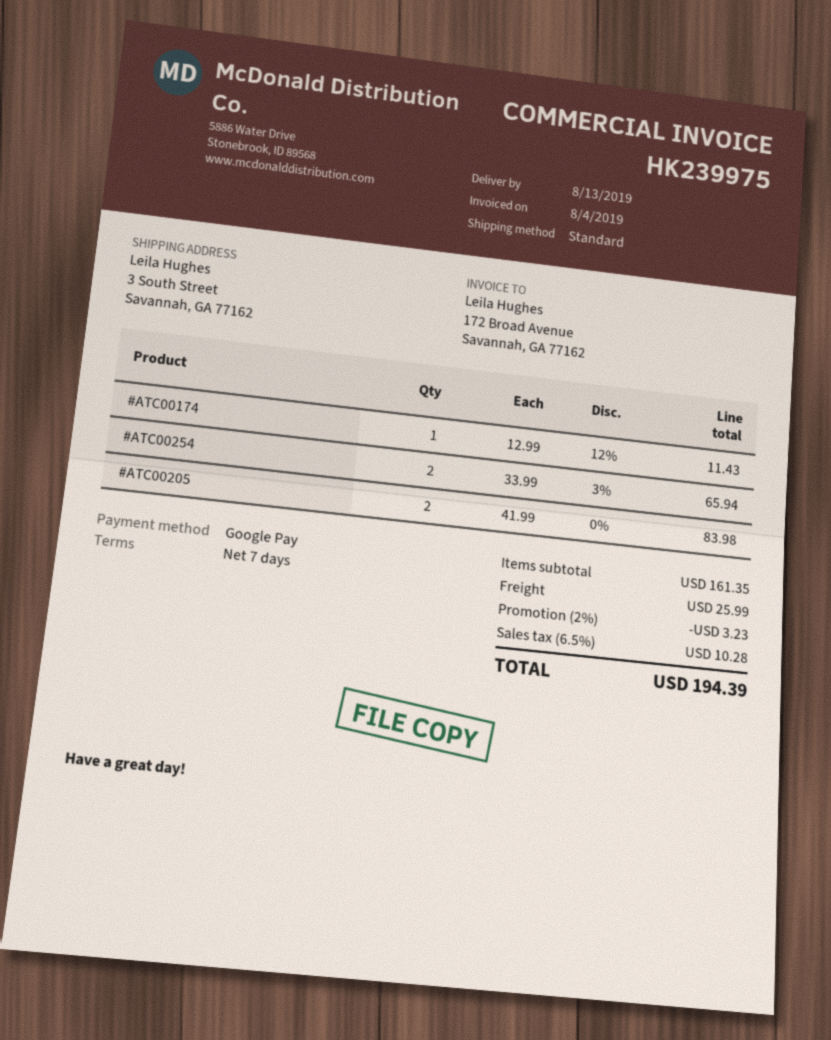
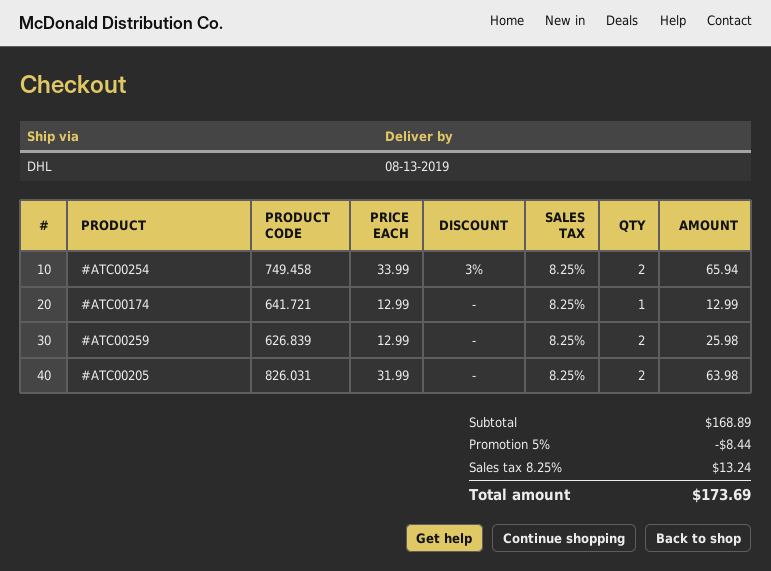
shipping method: standard -> DHL
#ATC00174: 1 x 12.99 - 12% = 11.43 -> 1 x 12.99 = 12.99
#ATC00205: 2 x 41.99 = 83.98 -> 2 x 31.99 = 63.98
#ATC00259: none -> 2 x 12.99 = 25.98
subtotal: 161.35 -> 168.89
discount: 2% = 3.23 -> 5% = 8.44
shipping: 25.99 -> none
tax: 6.5% = 10.28 -> 8.25% = 13.24
total: 194.39 -> 173.69

